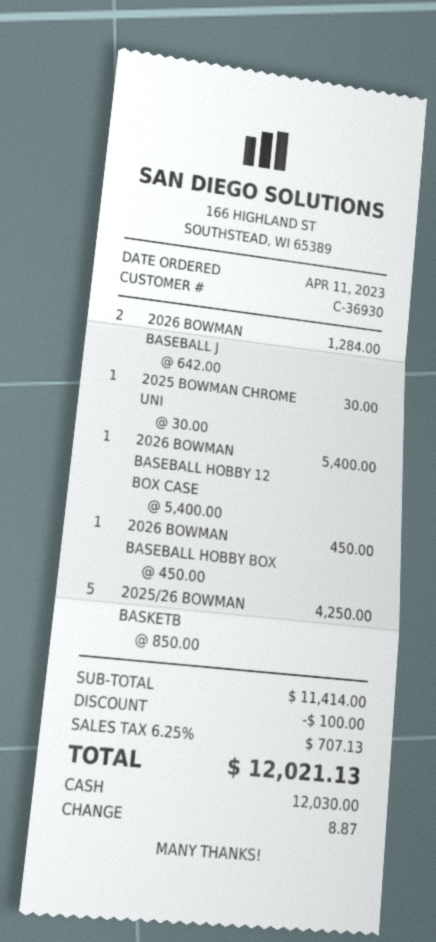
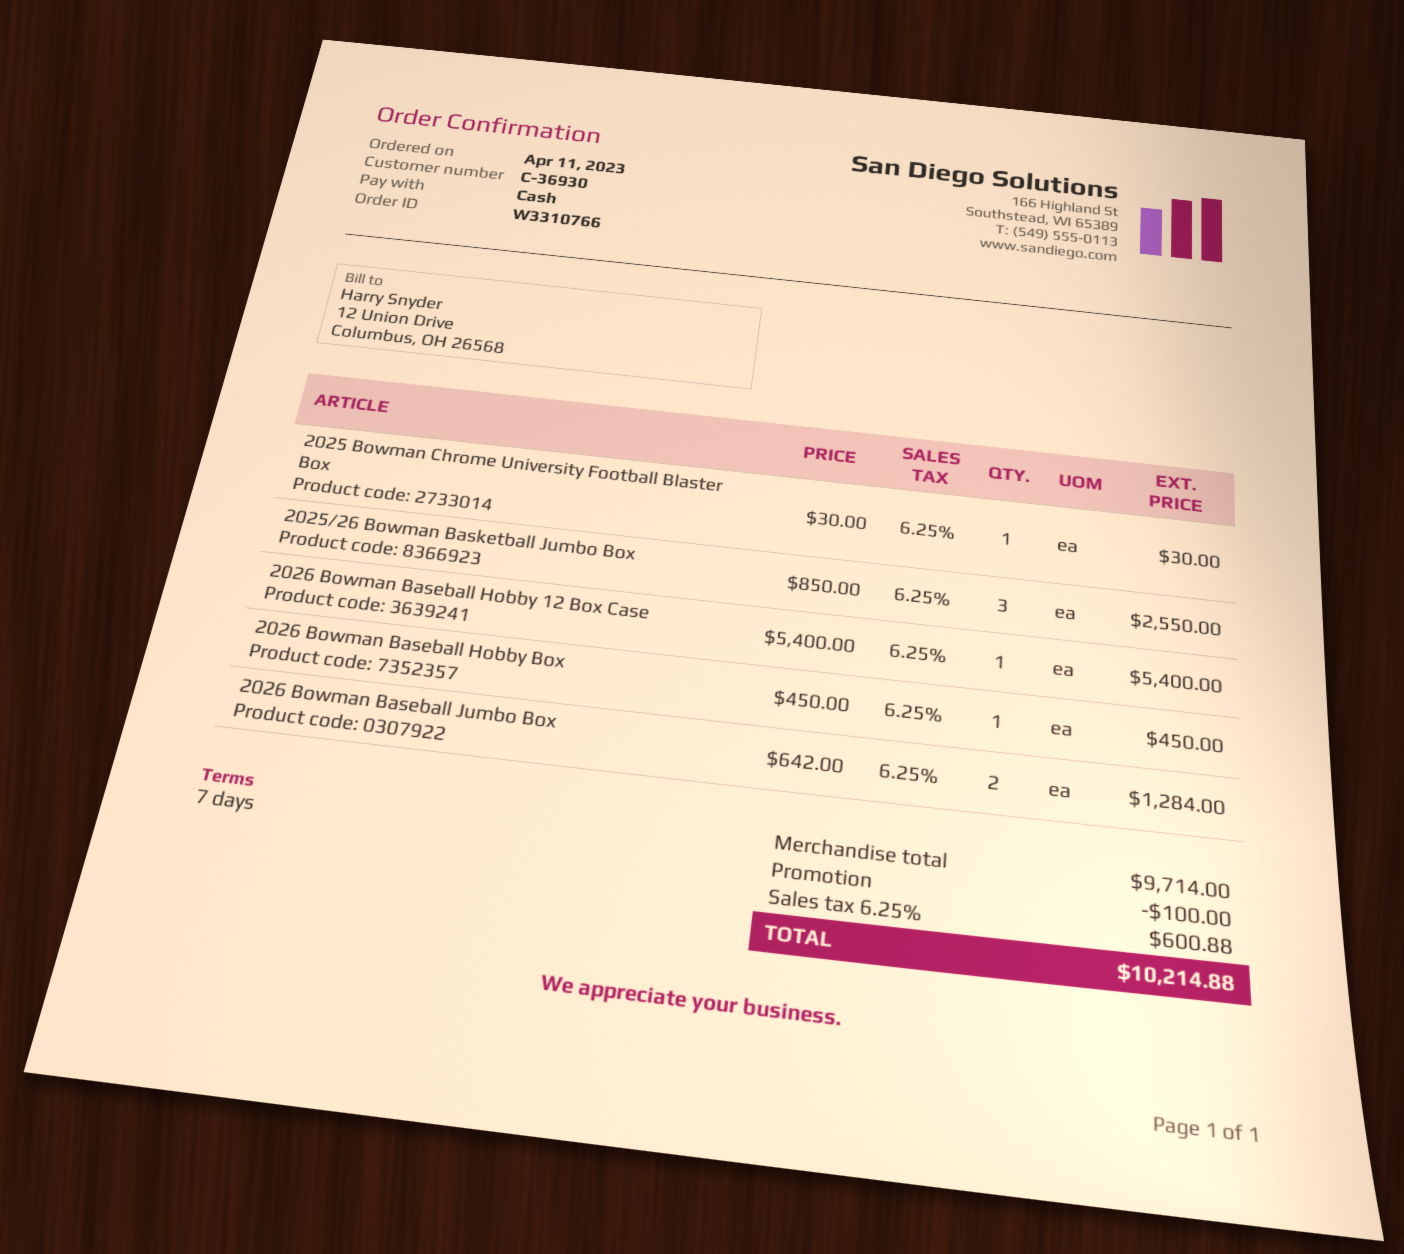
2025/26 BOWMAN BASKETB: 5 x 850.00 = 4250.00 -> 3 x 850.00 = 2550.00
subtotal: 11414.00 -> 9714.00
tax: 6.25% = 707.13 -> 6.25% = 600.88
total: 12021.13 -> 10214.88

